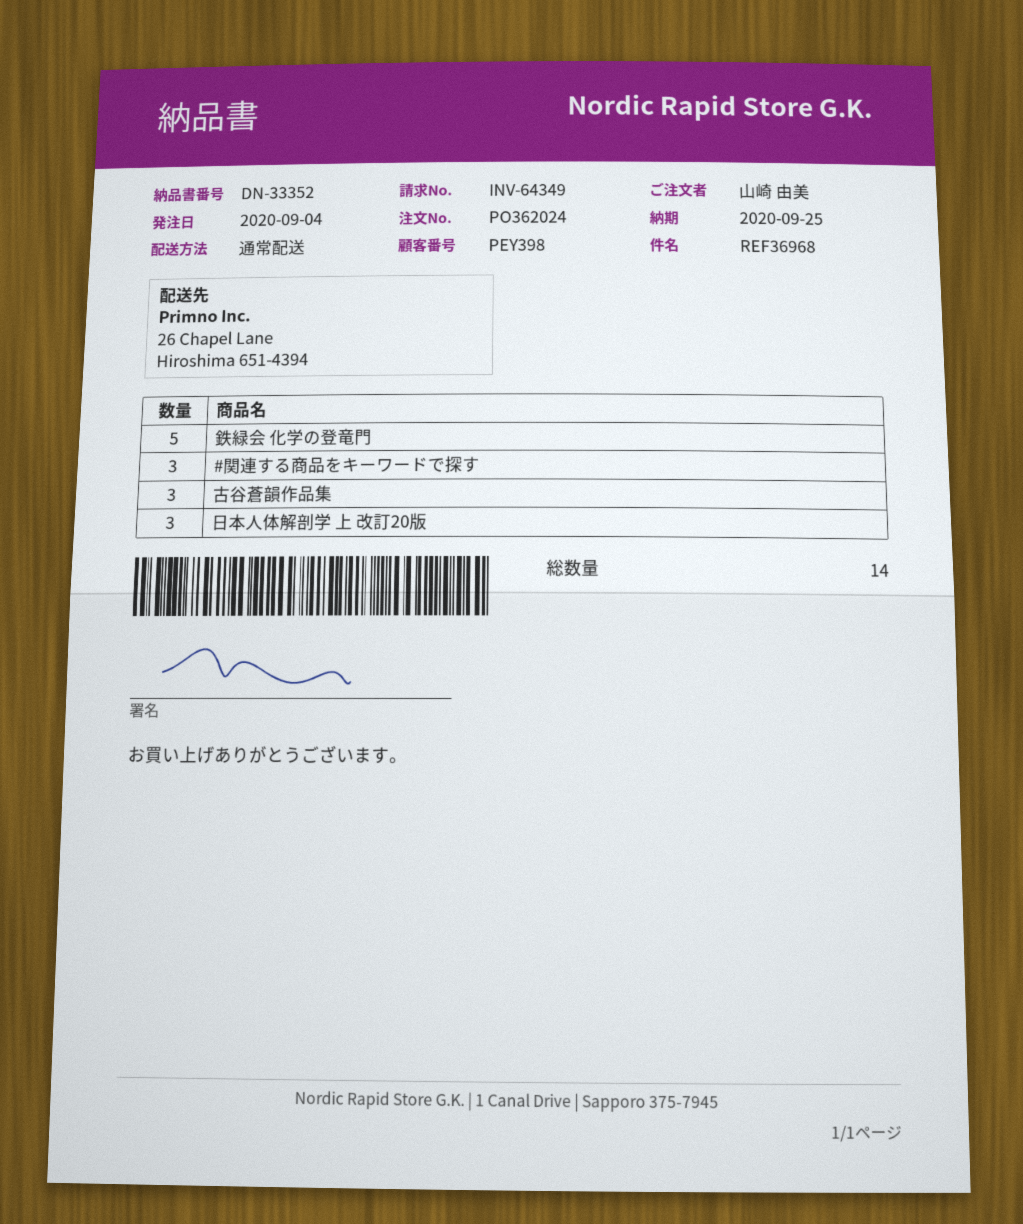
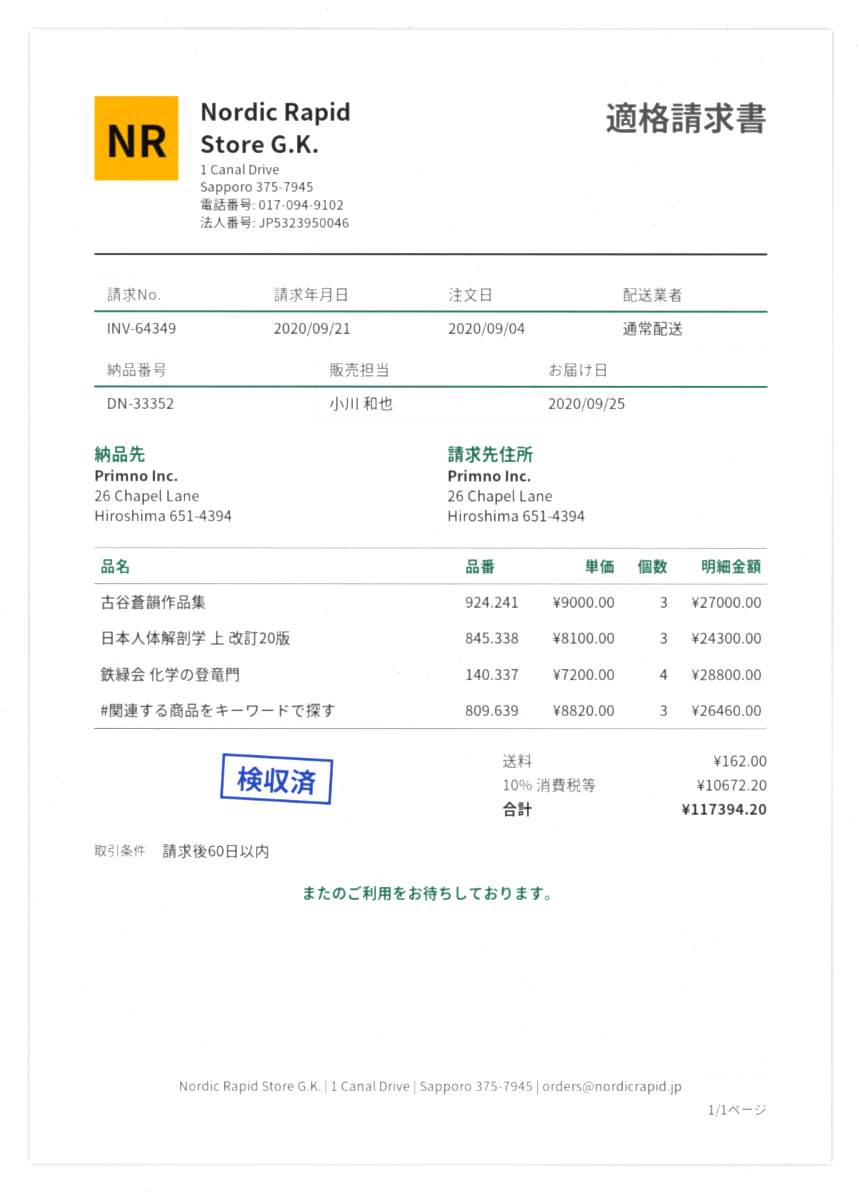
鉄緑会 化学の登竜門: 5 -> 4

